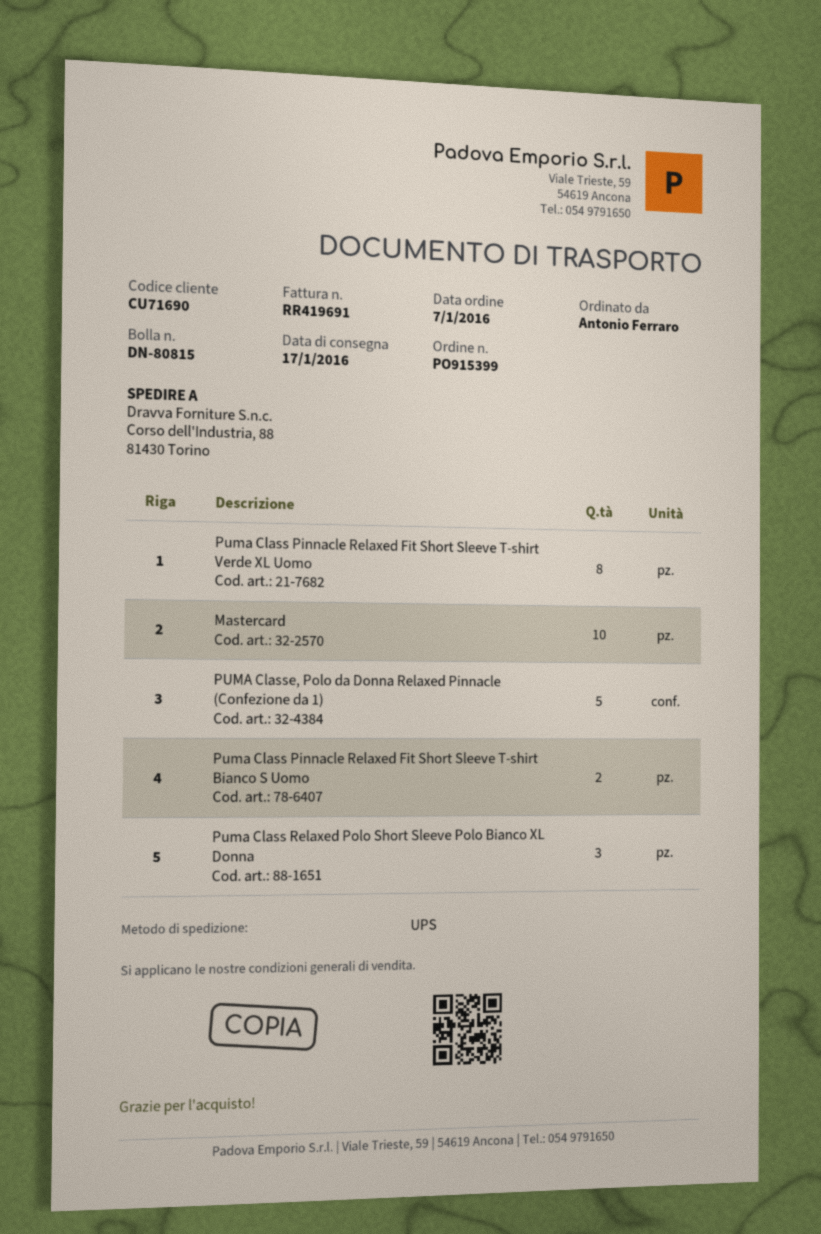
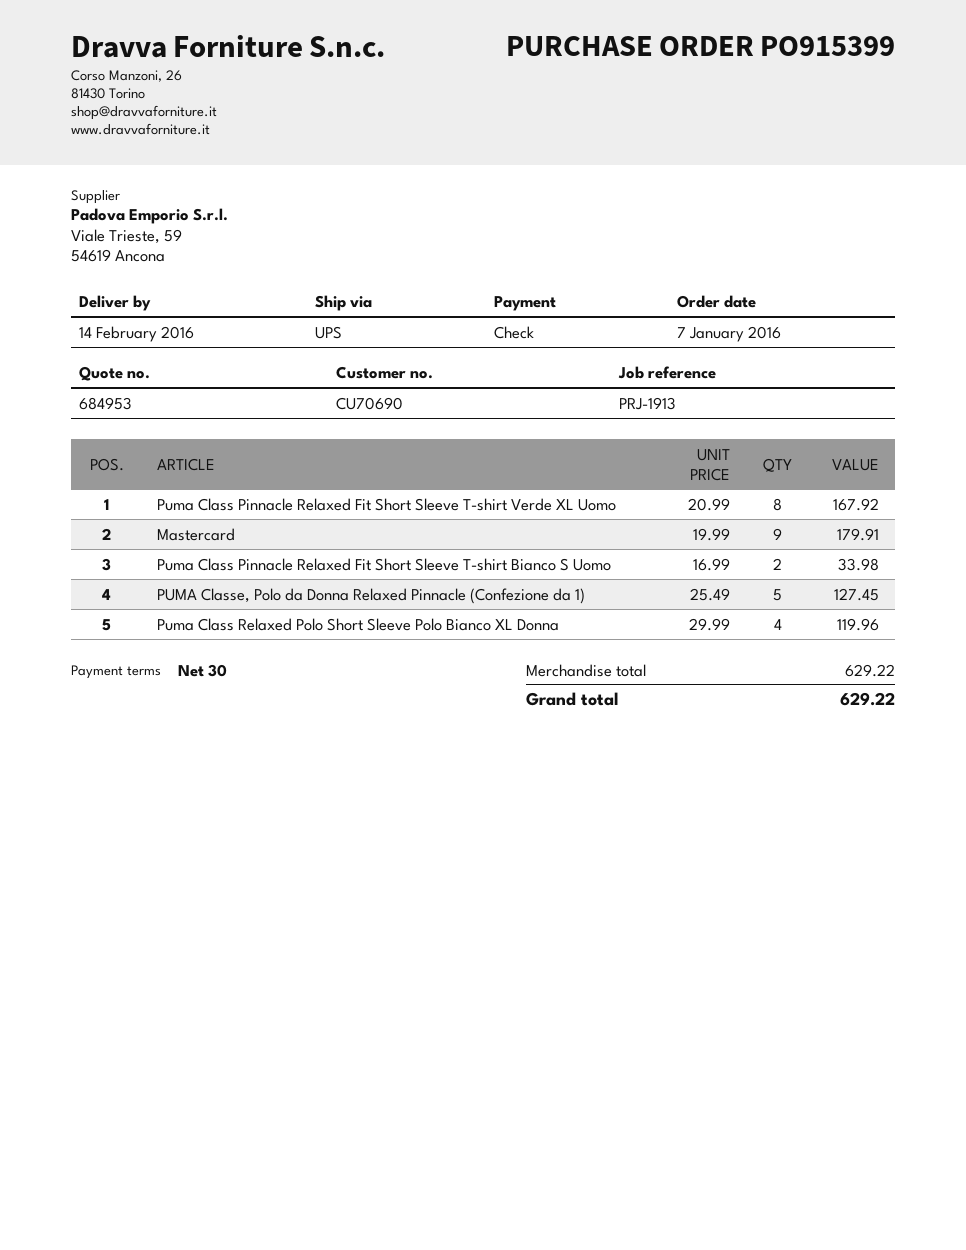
delivery date: 2016-01-17 -> 2016-02-14
customer number: CU71690 -> CU70690
Mastercard: 10 -> 9
Puma Class Relaxed Polo Short Sleeve Polo Bianco XL Donna: 3 -> 4

